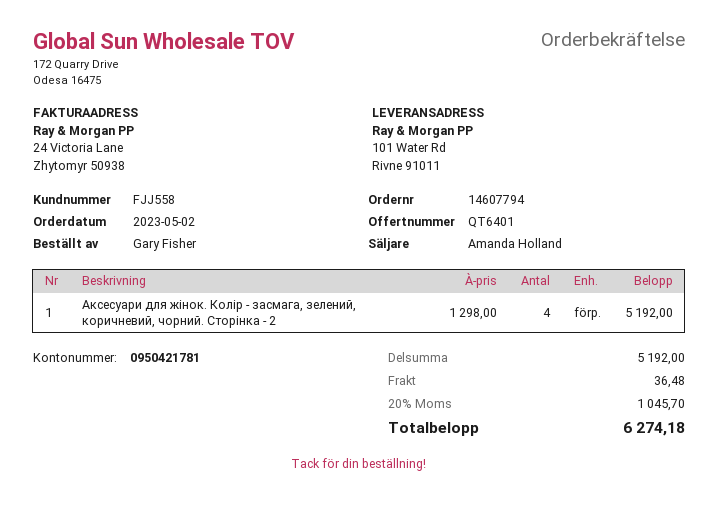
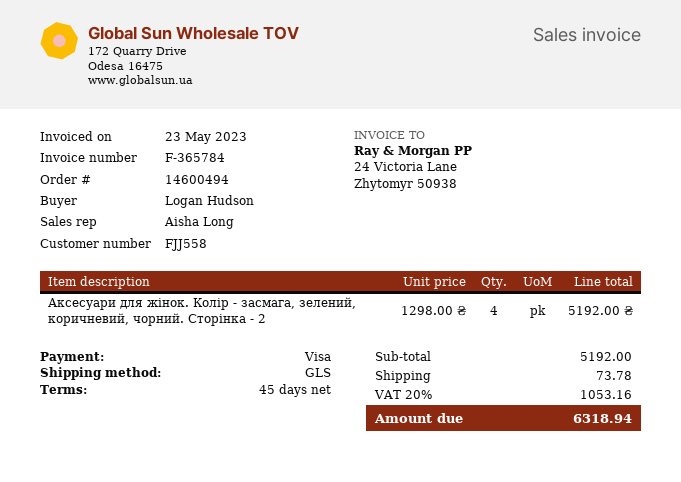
order number: 14607794 -> 14600494
ordered by: Gary Fisher -> Logan Hudson
sales rep: Amanda Holland -> Aisha Long
shipping: 36.48 -> 73.78
tax: 20% = 1045.70 -> 20% = 1053.16
total: 6274.18 -> 6318.94

